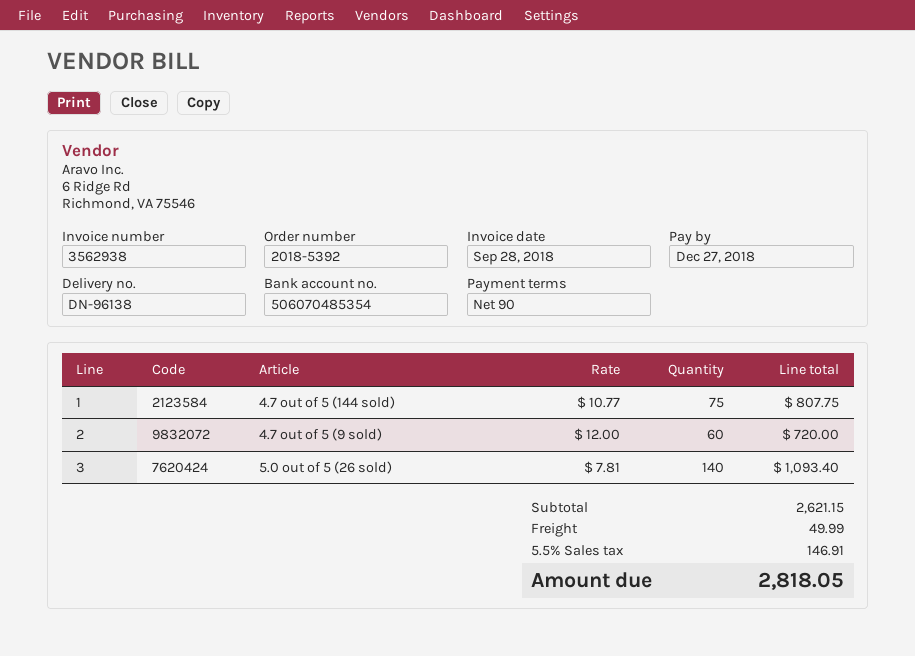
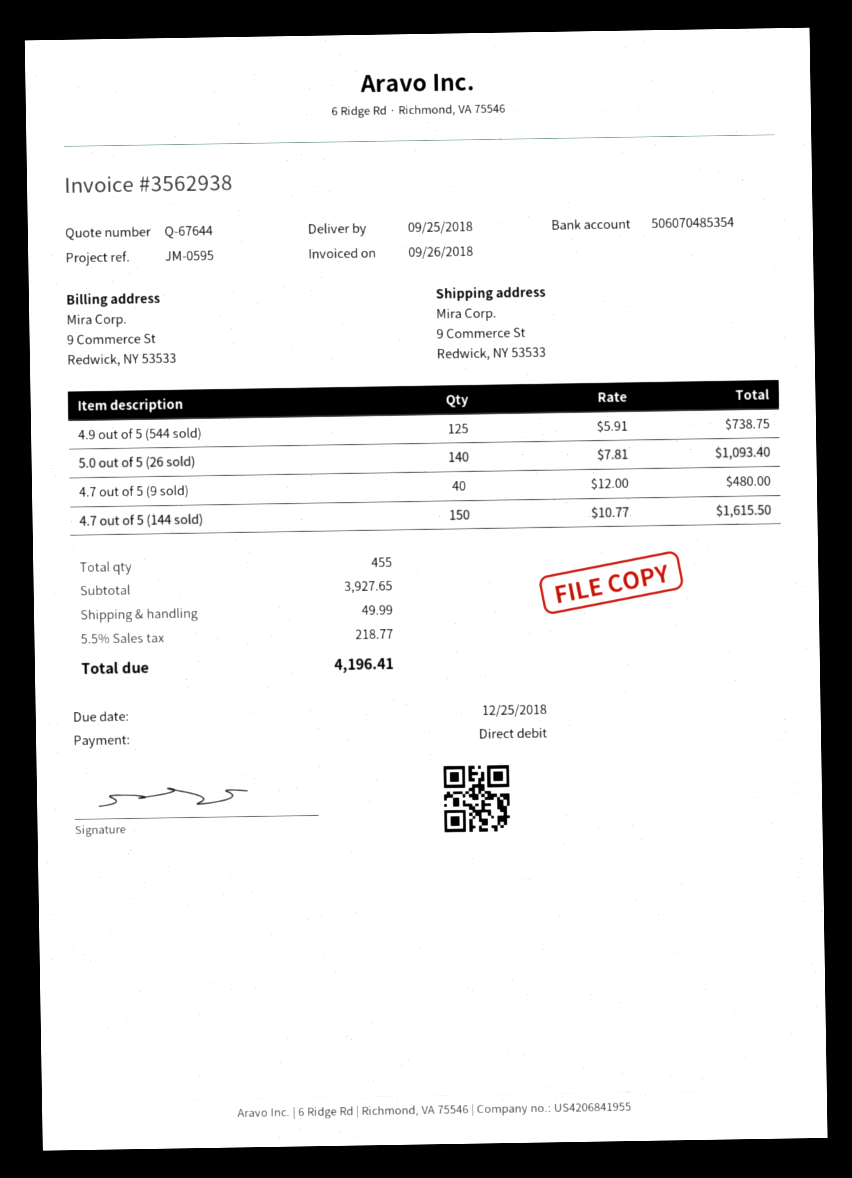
invoice date: 2018-09-28 -> 2018-09-26
due date: 2018-12-27 -> 2018-12-25
4.7 out of 5 (144 sold): 75 x 10.77 = 807.75 -> 150 x 10.77 = 1615.50
4.7 out of 5 (9 sold): 60 x 12.00 = 720.00 -> 40 x 12.00 = 480.00
4.9 out of 5 (544 sold): none -> 125 x 5.91 = 738.75
subtotal: 2621.15 -> 3927.65
tax: 5.5% = 146.91 -> 5.5% = 218.77
total: 2818.05 -> 4196.41

